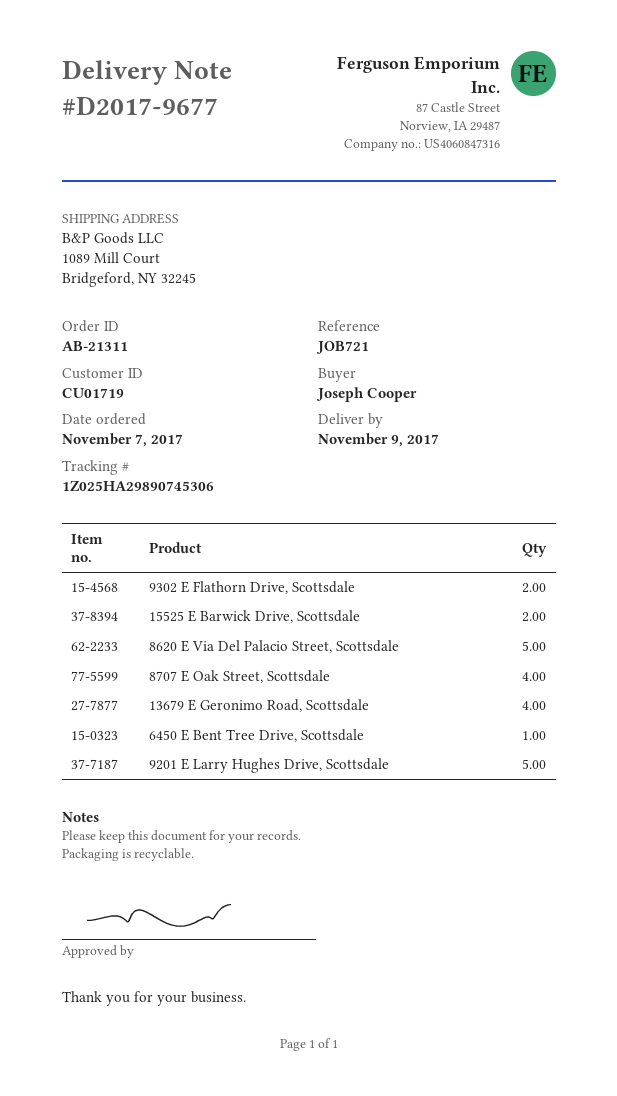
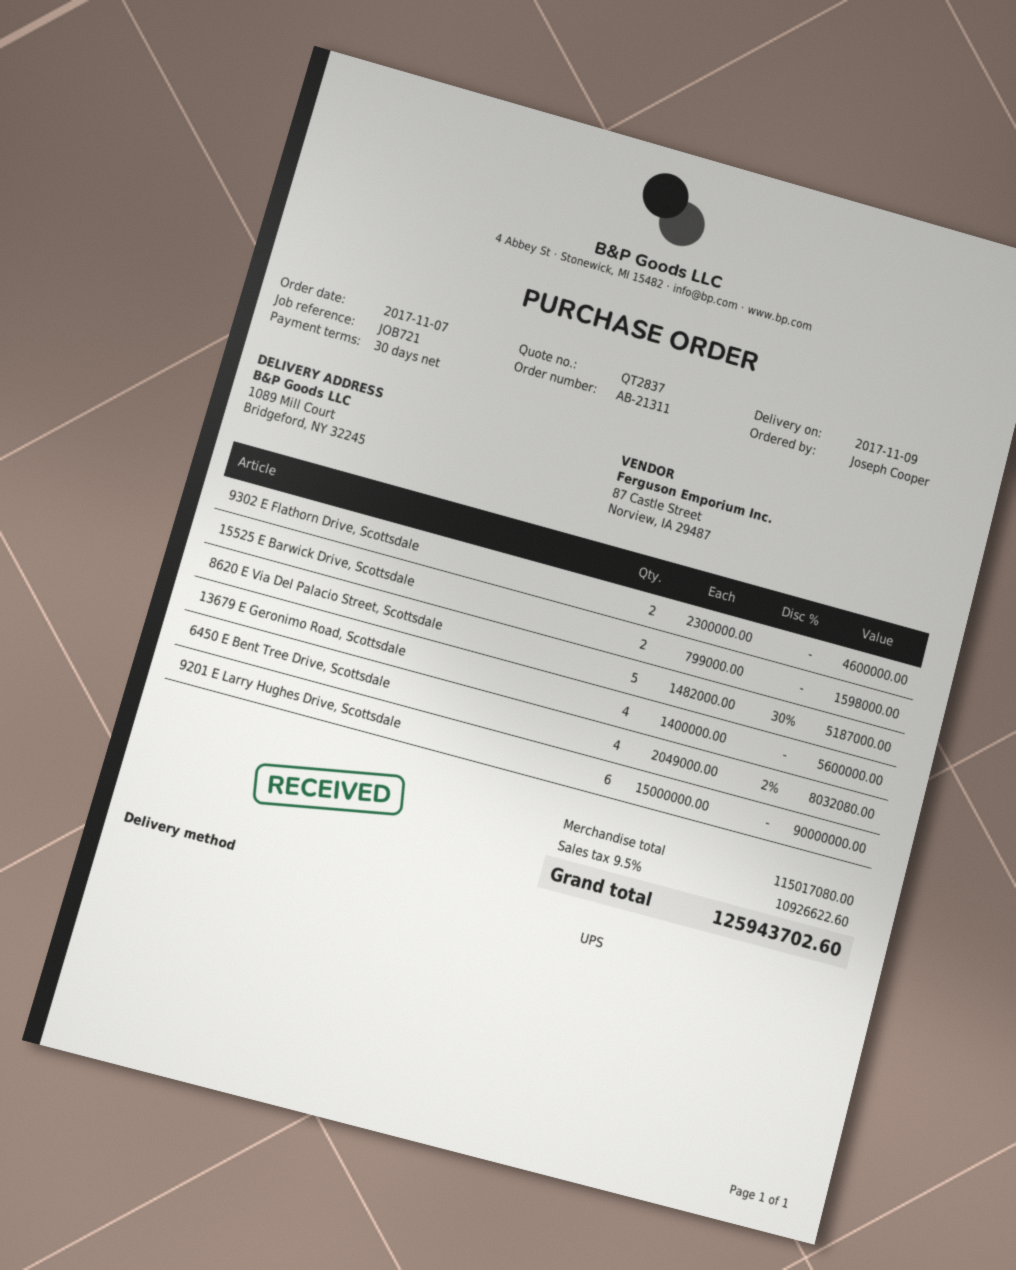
8707 E Oak Street, Scottsdale: 4 -> none
6450 E Bent Tree Drive, Scottsdale: 1 -> 4
9201 E Larry Hughes Drive, Scottsdale: 5 -> 6

